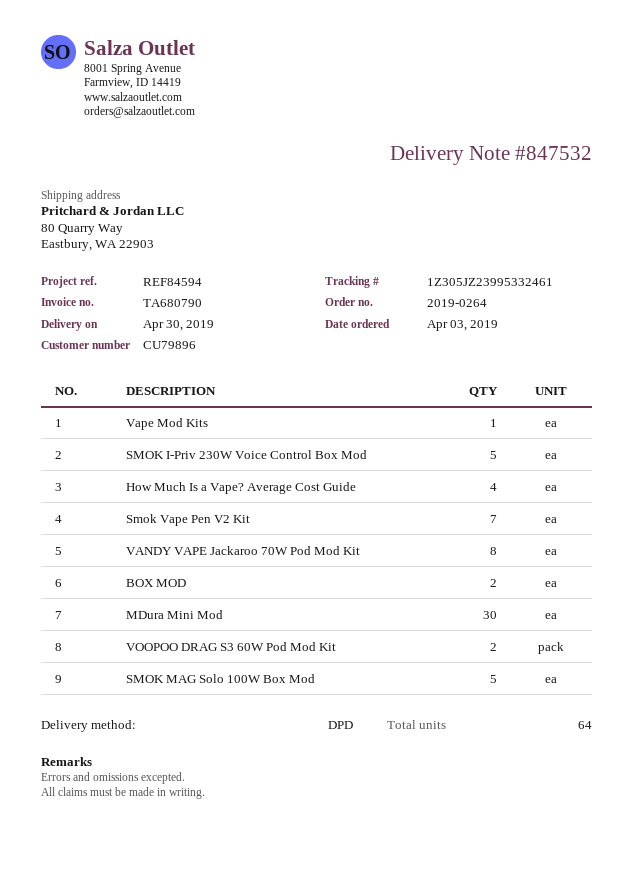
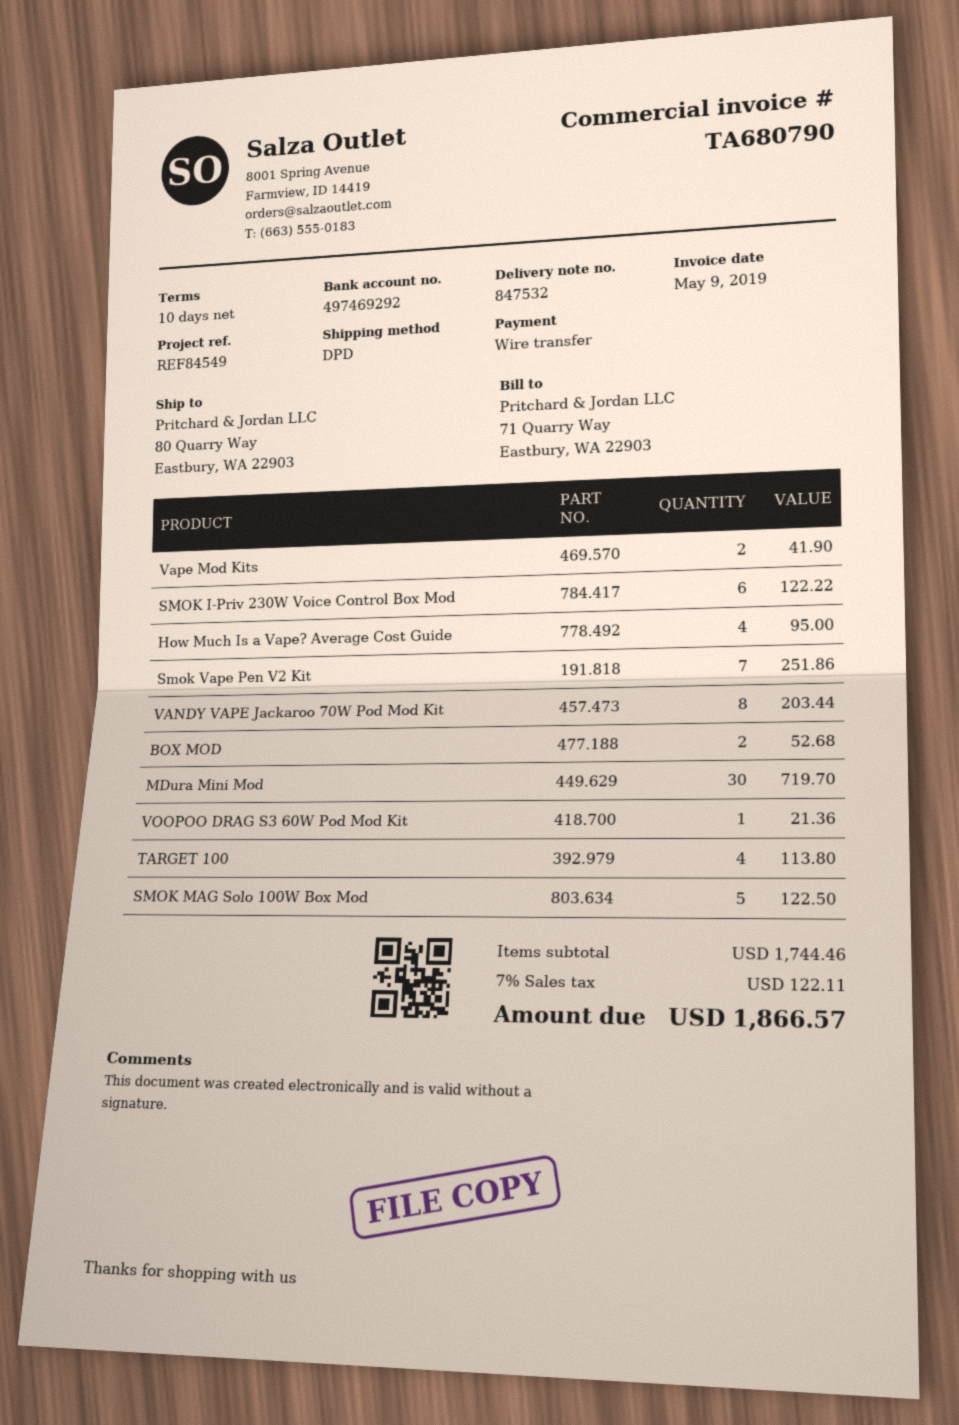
reference: REF84594 -> REF84549
Vape Mod Kits: 1 -> 2
SMOK I-Priv 230W Voice Control Box Mod: 5 -> 6
VOOPOO DRAG S3 60W Pod Mod Kit: 2 -> 1
TARGET 100: none -> 4

